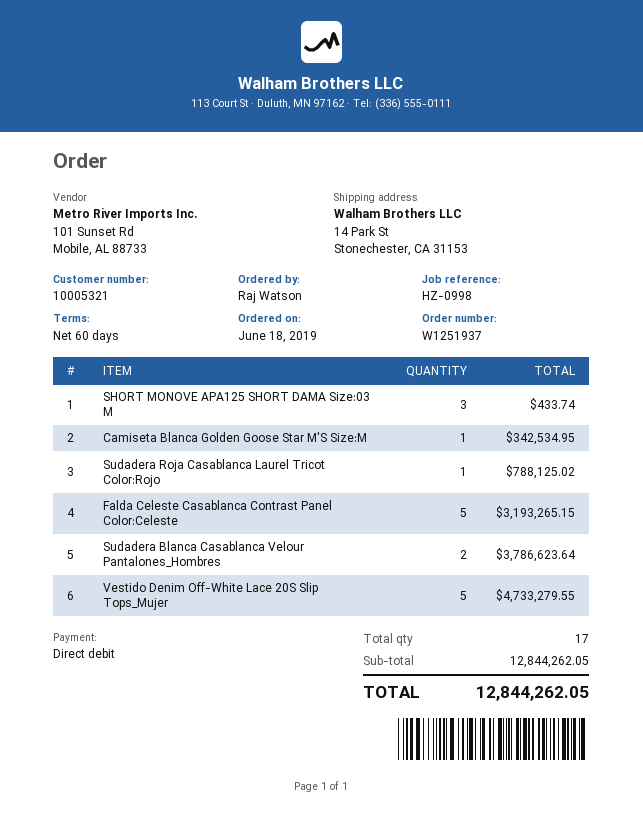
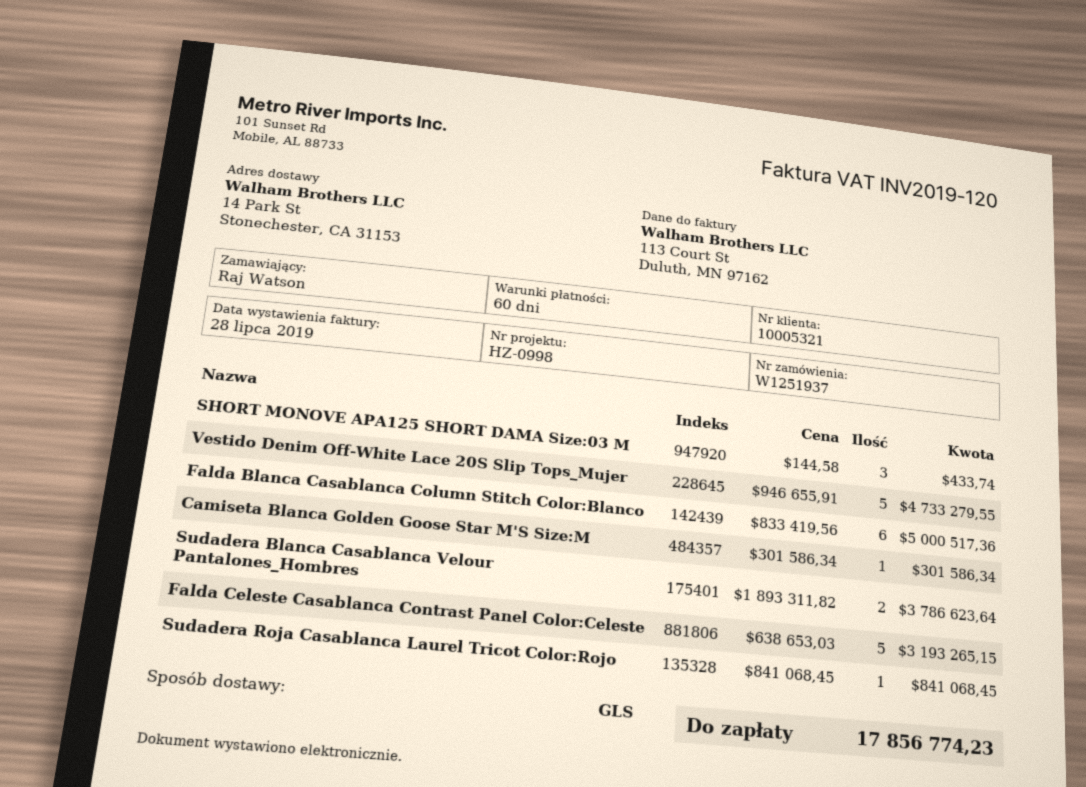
Camiseta Blanca Golden Goose Star M'S Size:M: 1 for 342534.95 -> 1 for 301586.34
Sudadera Roja Casablanca Laurel Tricot Color:Rojo: 1 for 788125.02 -> 1 for 841068.45
Falda Blanca Casablanca Column Stitch Color:Blanco: none -> 6 for 5000517.36
total: 12844262.05 -> 17856774.23

